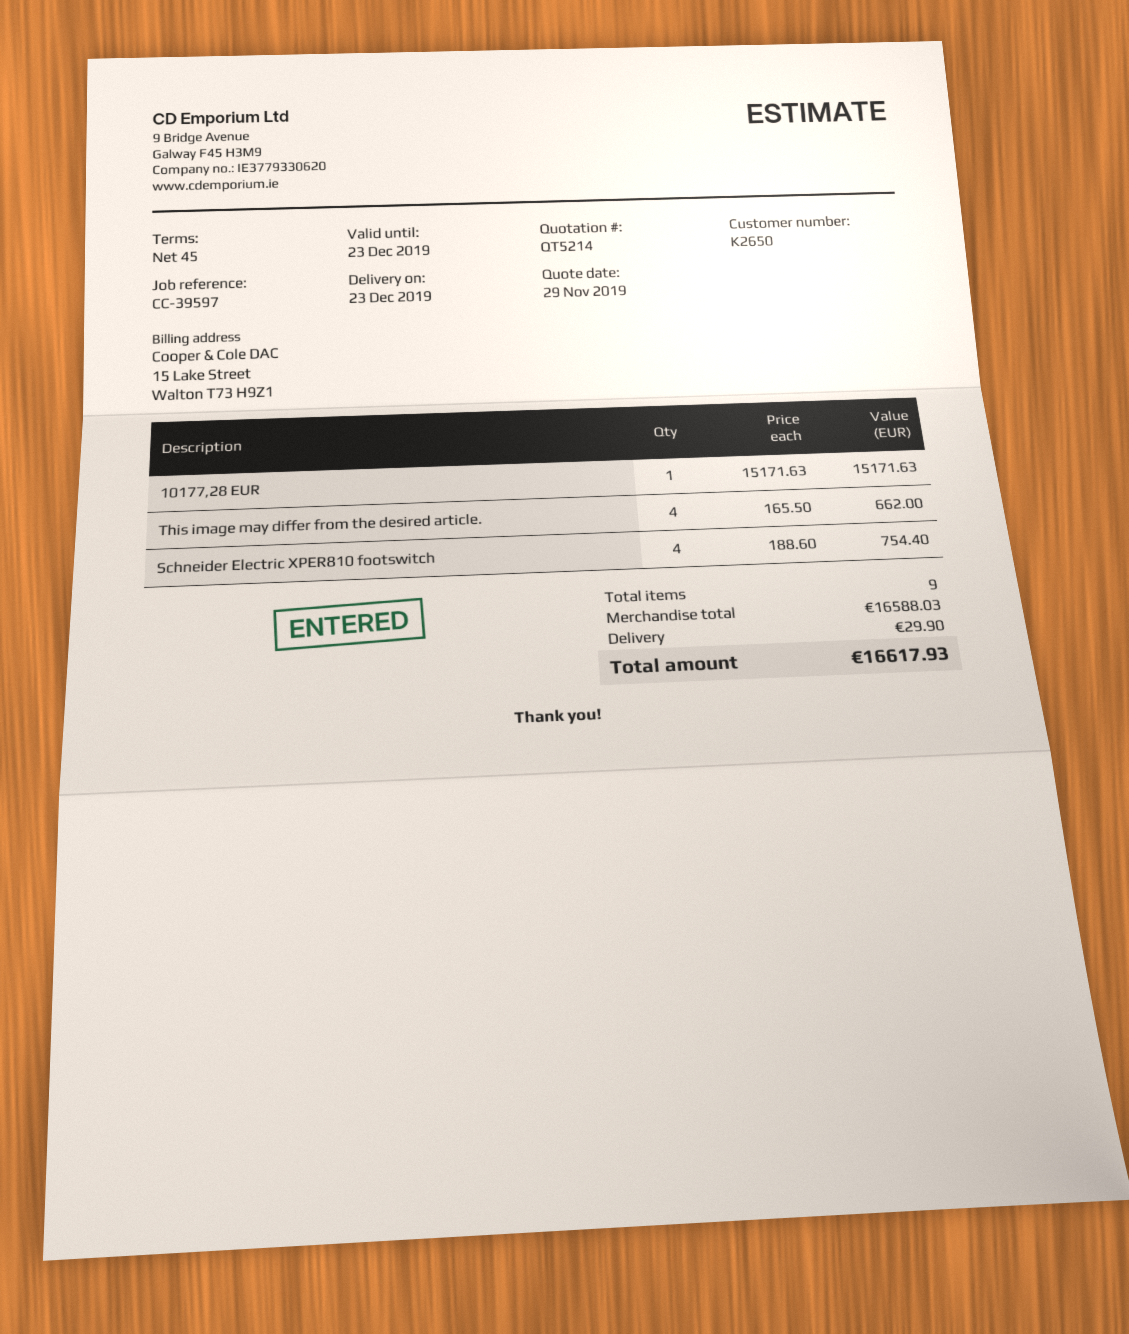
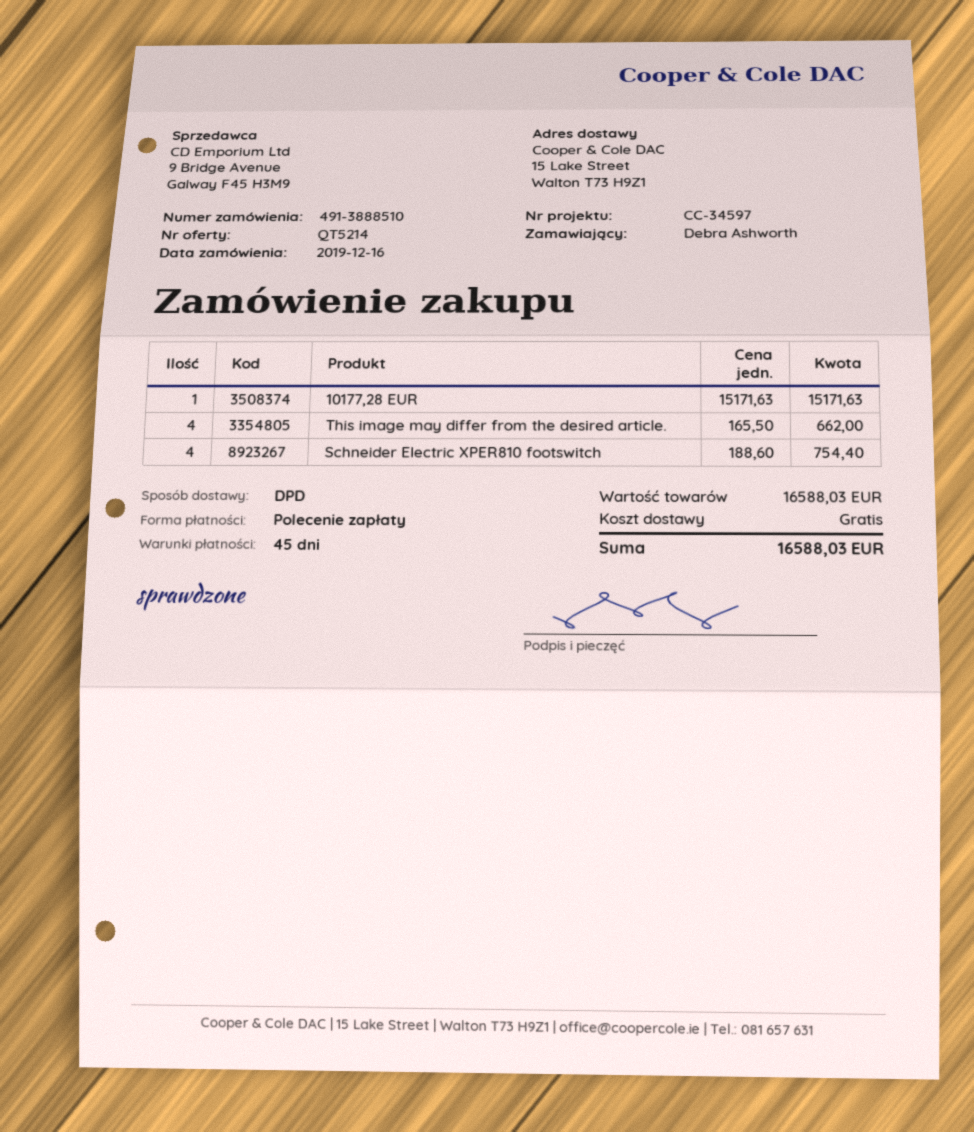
reference: CC-39597 -> CC-34597
shipping: 29.90 -> 0.00
total: 16617.93 -> 16588.03

